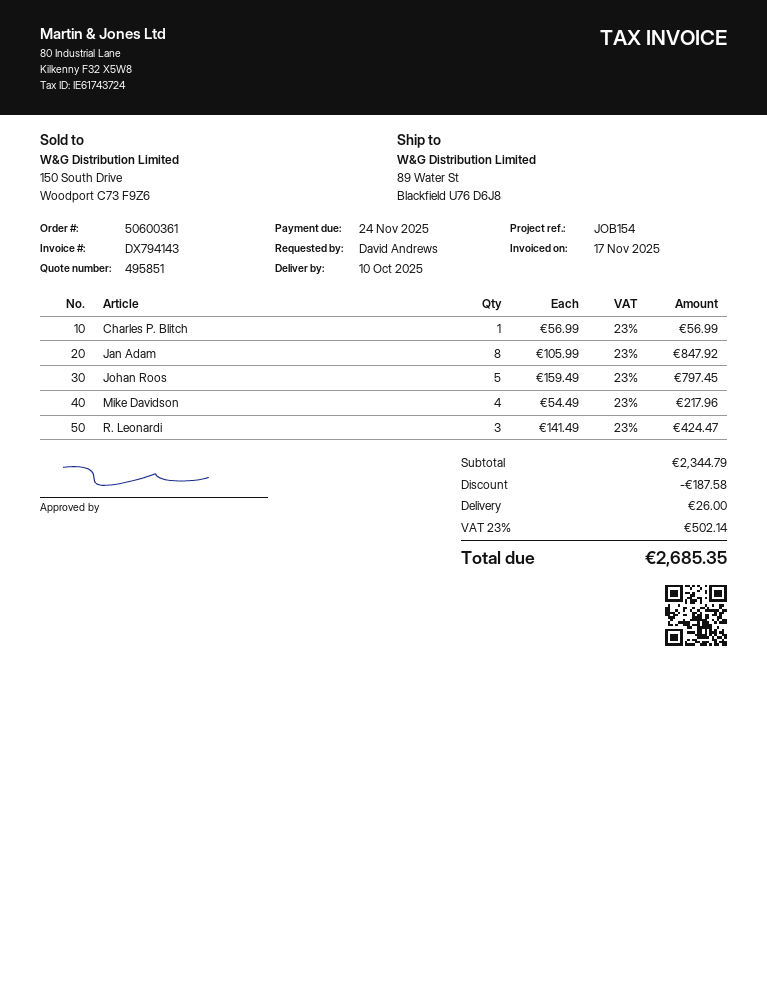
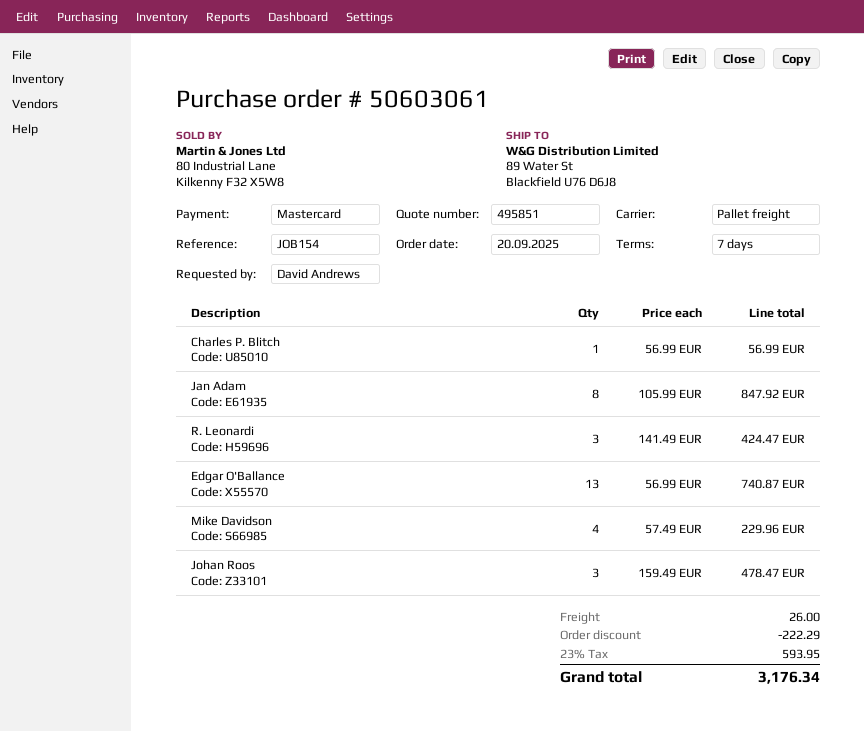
order number: 50600361 -> 50603061
Johan Roos: 5 x 159.49 = 797.45 -> 3 x 159.49 = 478.47
Mike Davidson: 4 x 54.49 = 217.96 -> 4 x 57.49 = 229.96
Edgar O'Ballance: none -> 13 x 56.99 = 740.87
discount: 187.58 -> 222.29
tax: 23% = 502.14 -> 23% = 593.95
total: 2685.35 -> 3176.34

